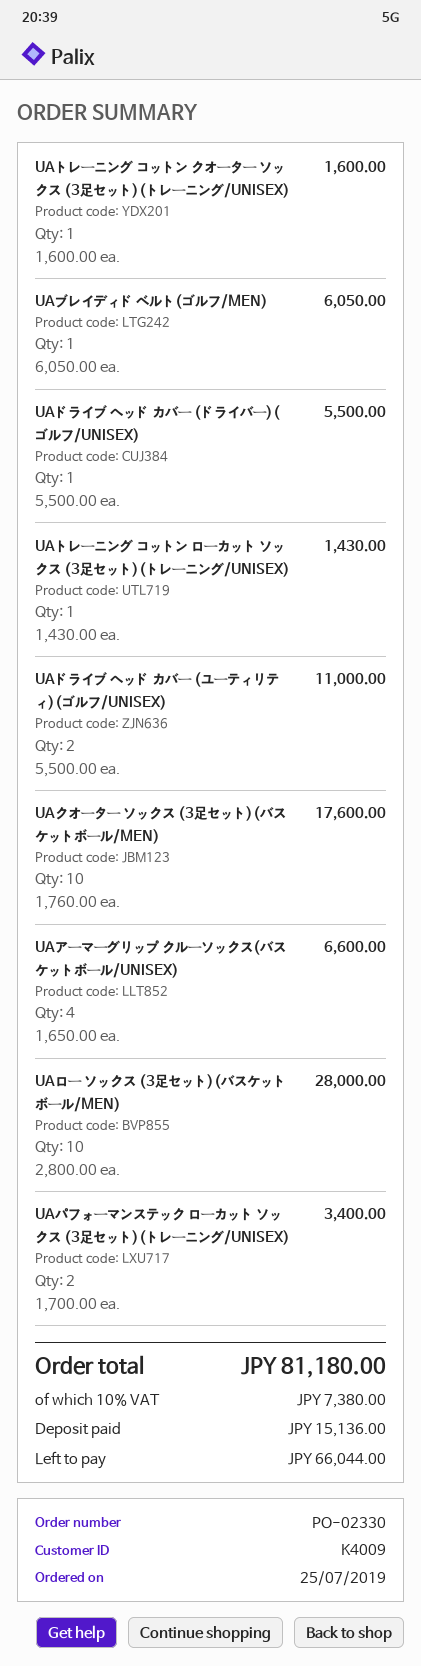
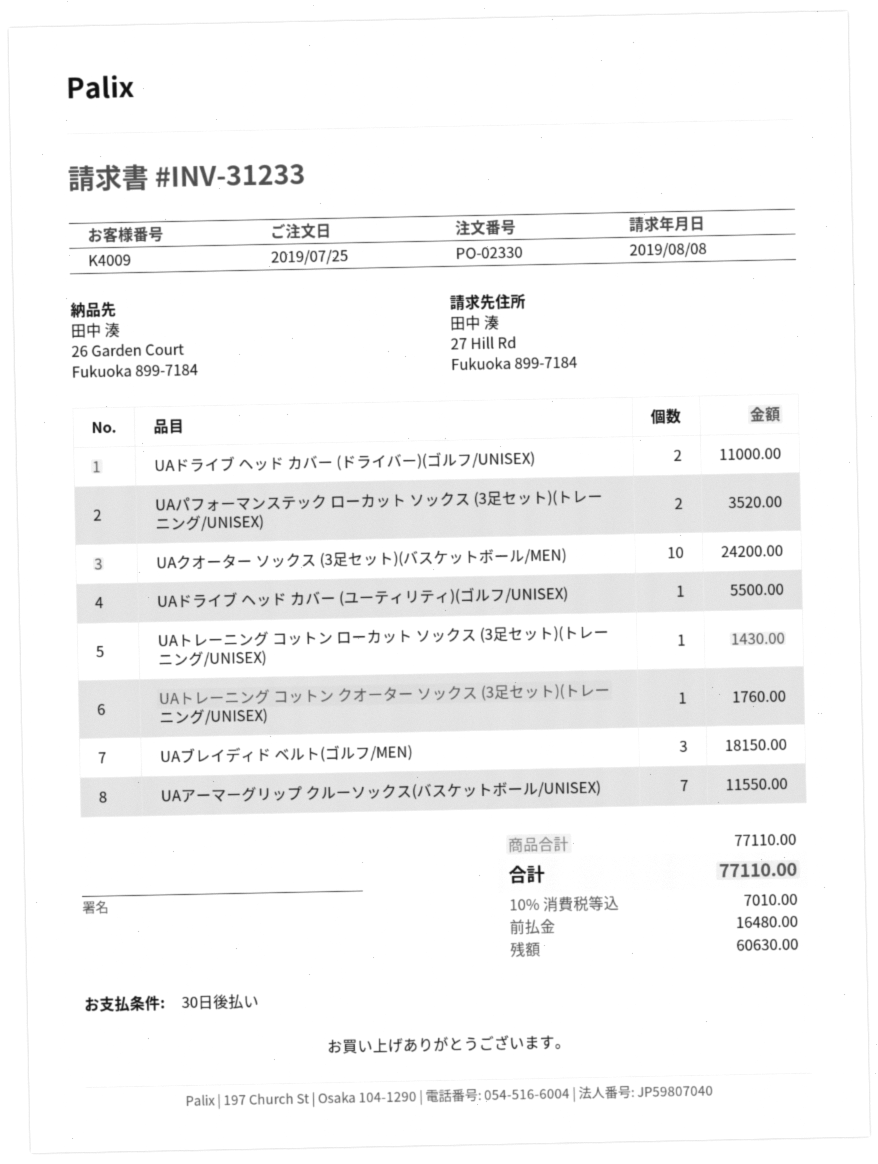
UAトレーニング コットン クオーター ソックス (3足セット)(トレーニング/UNISEX): 1 for 1600.00 -> 1 for 1760.00
UAブレイディド ベルト(ゴルフ/MEN): 1 for 6050.00 -> 3 for 18150.00
UAドライブ ヘッド カバー (ドライバー)(ゴルフ/UNISEX): 1 for 5500.00 -> 2 for 11000.00
UAドライブ ヘッド カバー (ユーティリティ)(ゴルフ/UNISEX): 2 for 11000.00 -> 1 for 5500.00
UAクオーター ソックス (3足セット)(バスケットボール/MEN): 10 for 17600.00 -> 10 for 24200.00
UAアーマーグリップ クルーソックス(バスケットボール/UNISEX): 4 for 6600.00 -> 7 for 11550.00
UAロー ソックス (3足セット)(バスケットボール/MEN): 10 for 28000.00 -> none
UAパフォーマンステック ローカット ソックス (3足セット)(トレーニング/UNISEX): 2 for 3400.00 -> 2 for 3520.00
tax: 10% = 7380.00 -> 10% = 7010.00
total: 81180.00 -> 77110.00
deposit: 15136.00 -> 16480.00
balance: 66044.00 -> 60630.00

